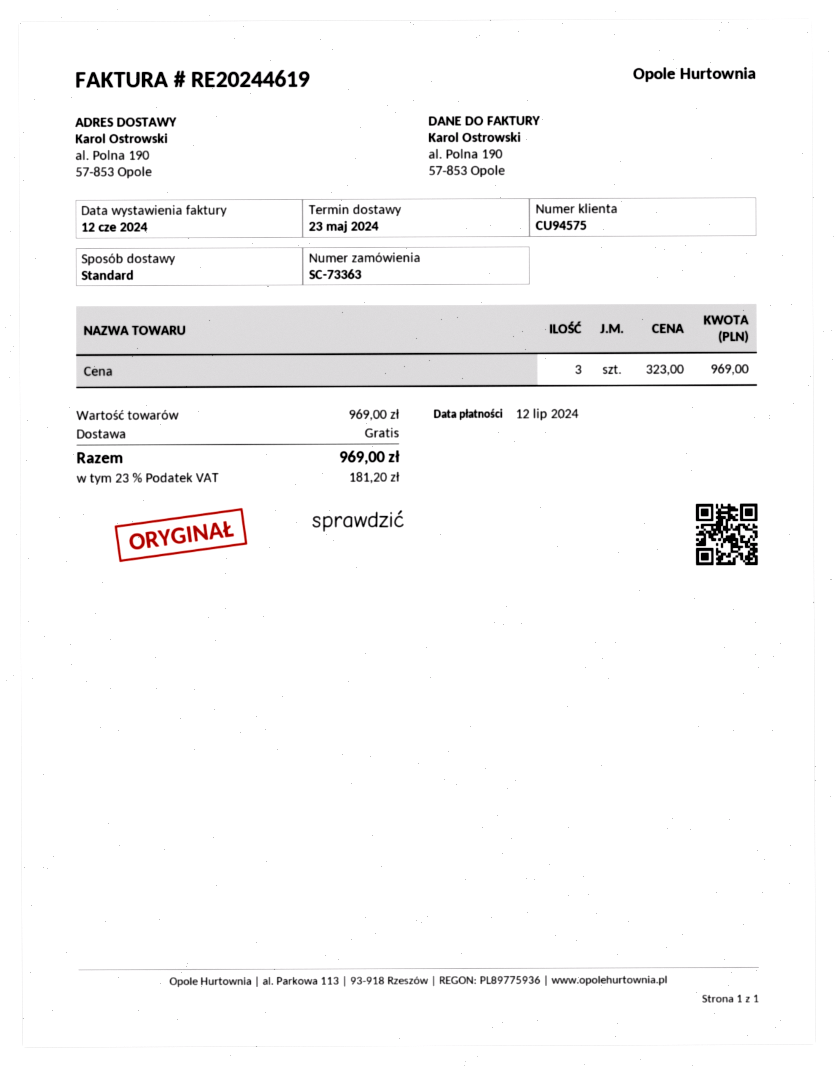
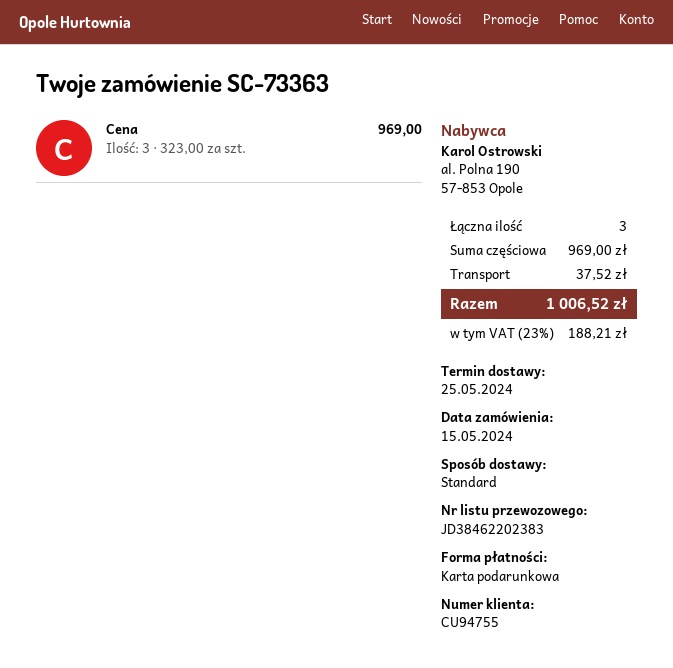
delivery date: 2024-05-23 -> 2024-05-25
customer number: CU94575 -> CU94755
shipping: 0.00 -> 37.52
tax: 23% = 181.20 -> 23% = 188.21
total: 969.00 -> 1006.52

